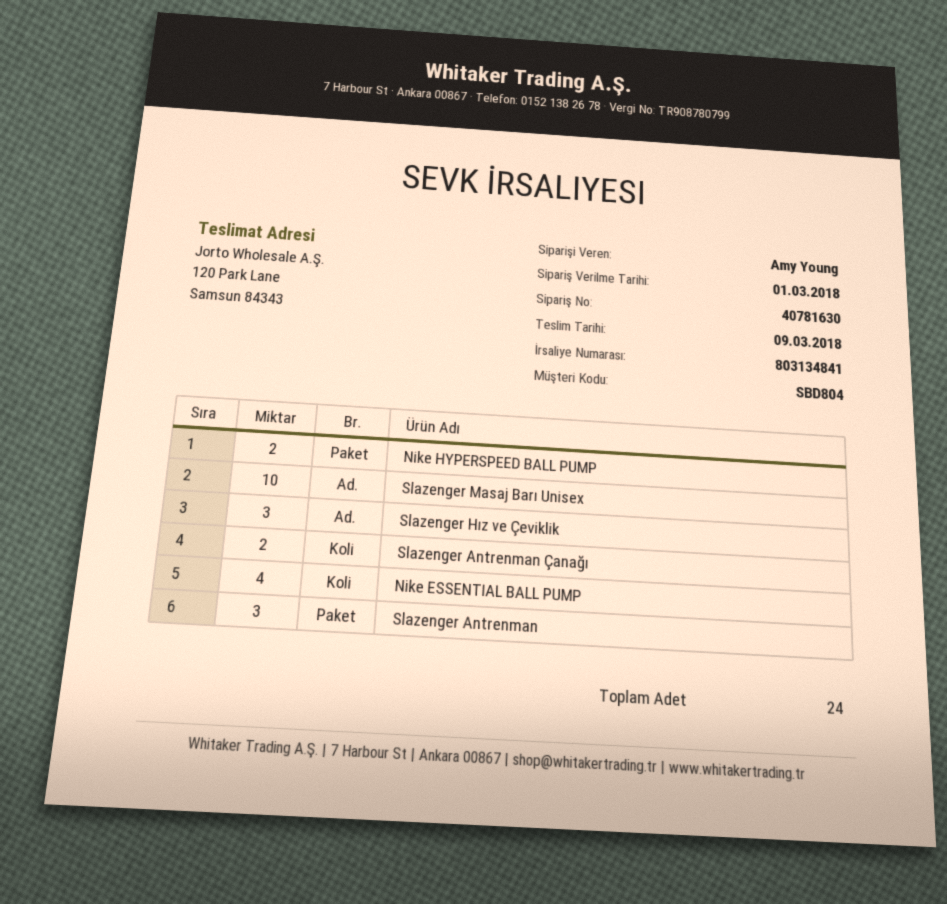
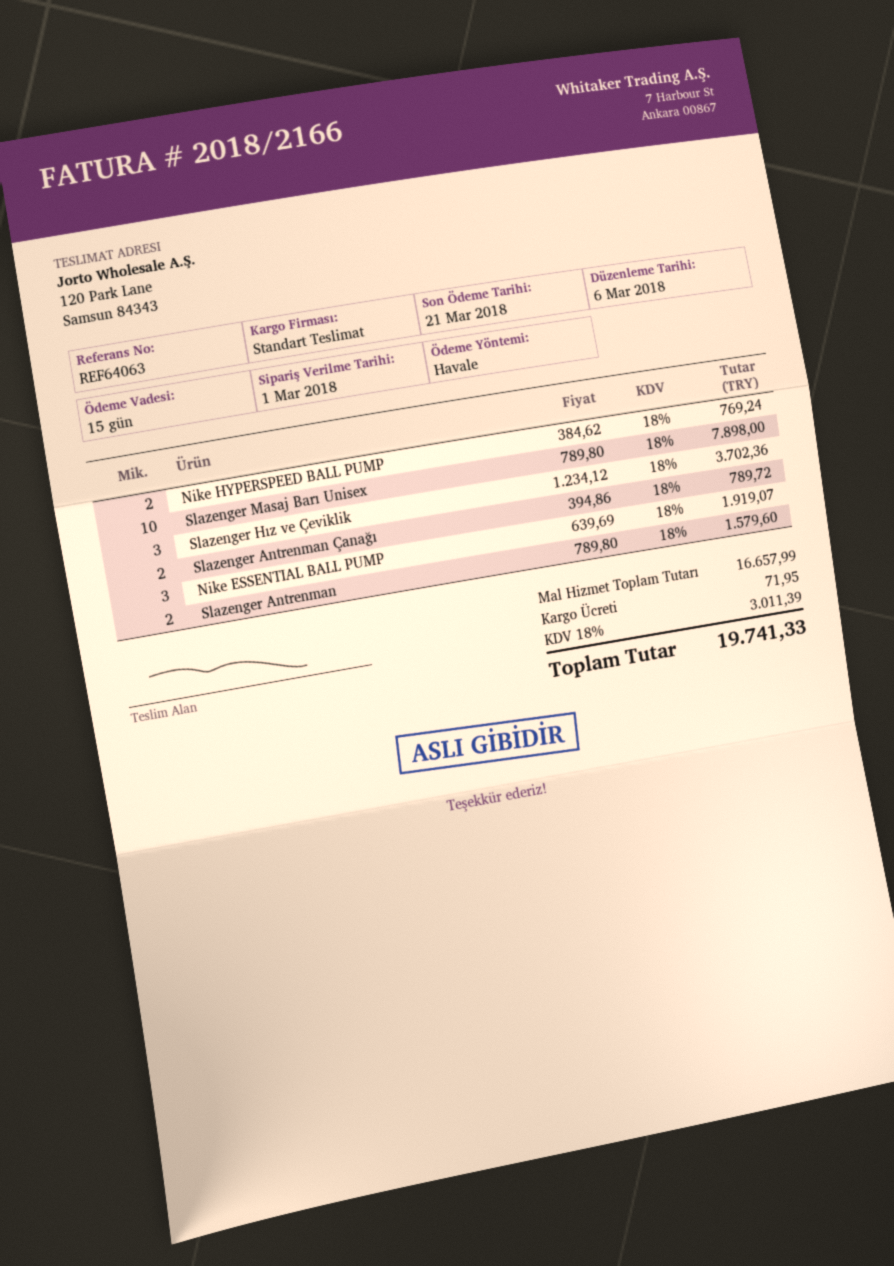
Nike ESSENTIAL BALL PUMP: 4 -> 3
Slazenger Antrenman: 3 -> 2

